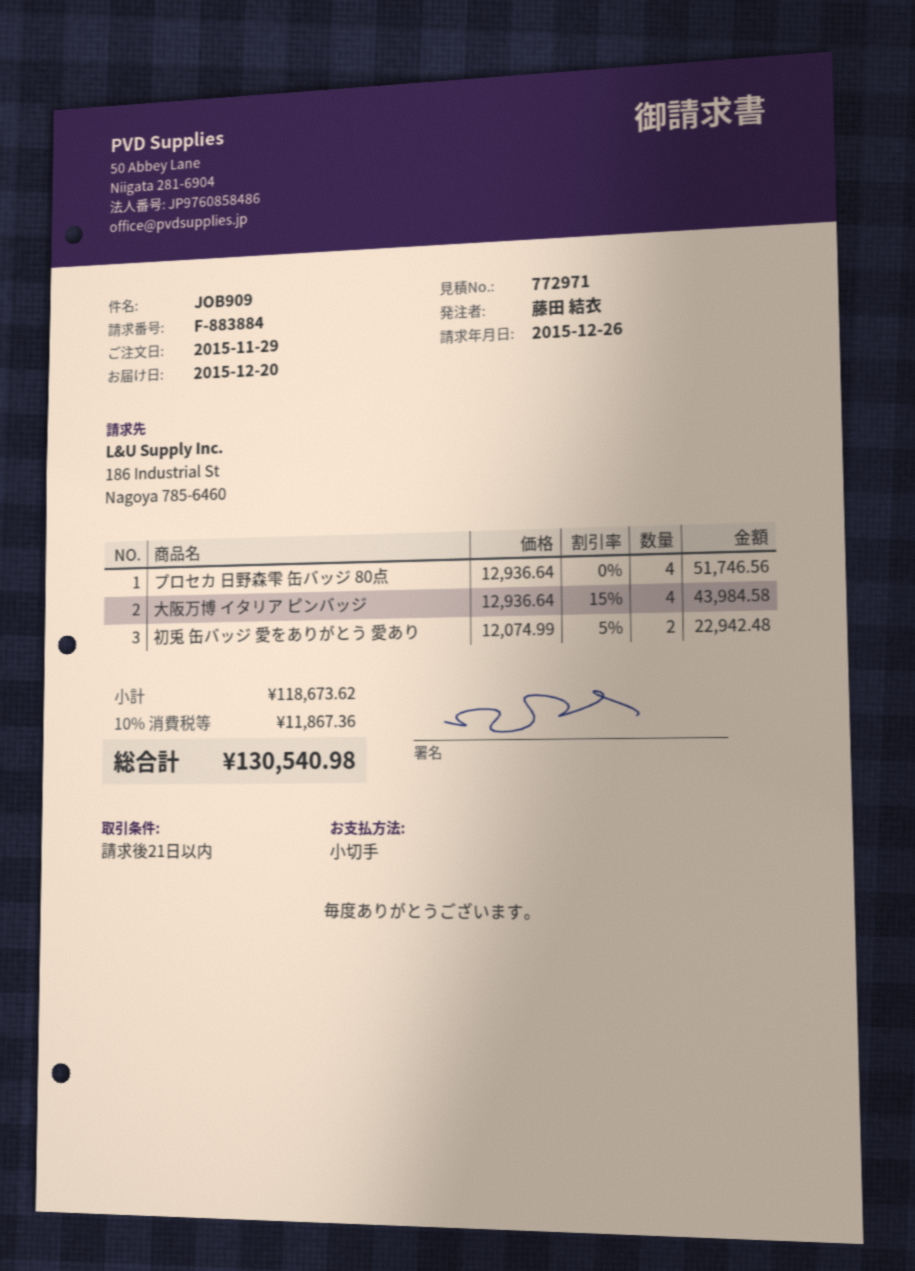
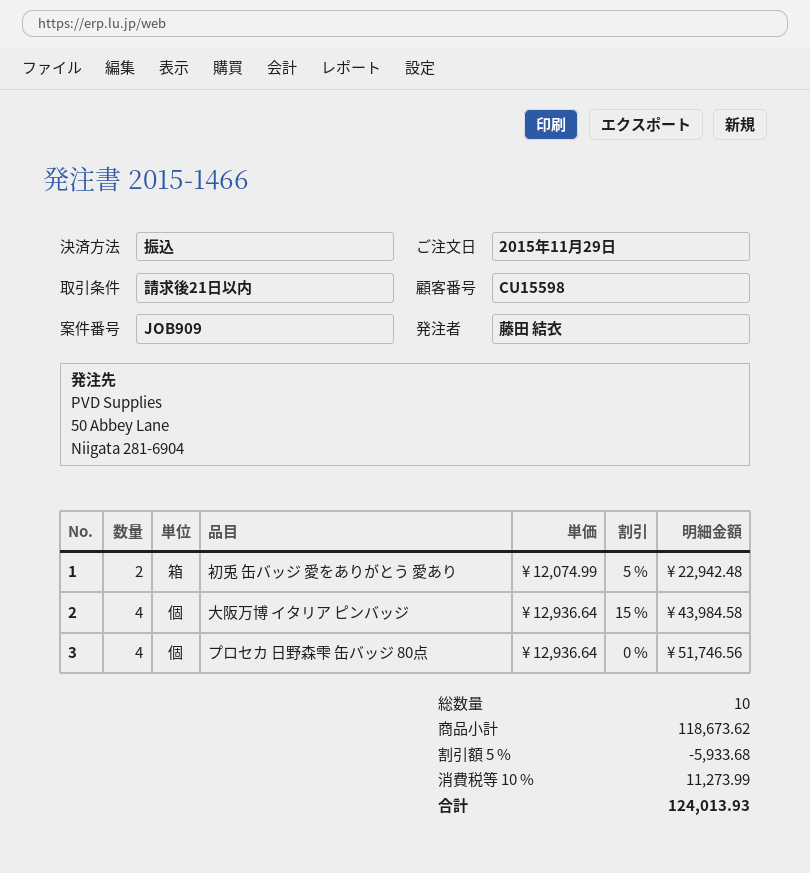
payment method: cheque -> bank transfer
discount: none -> 5% = 5933.68
tax: 10% = 11867.36 -> 10% = 11273.99
total: 130540.98 -> 124013.93

